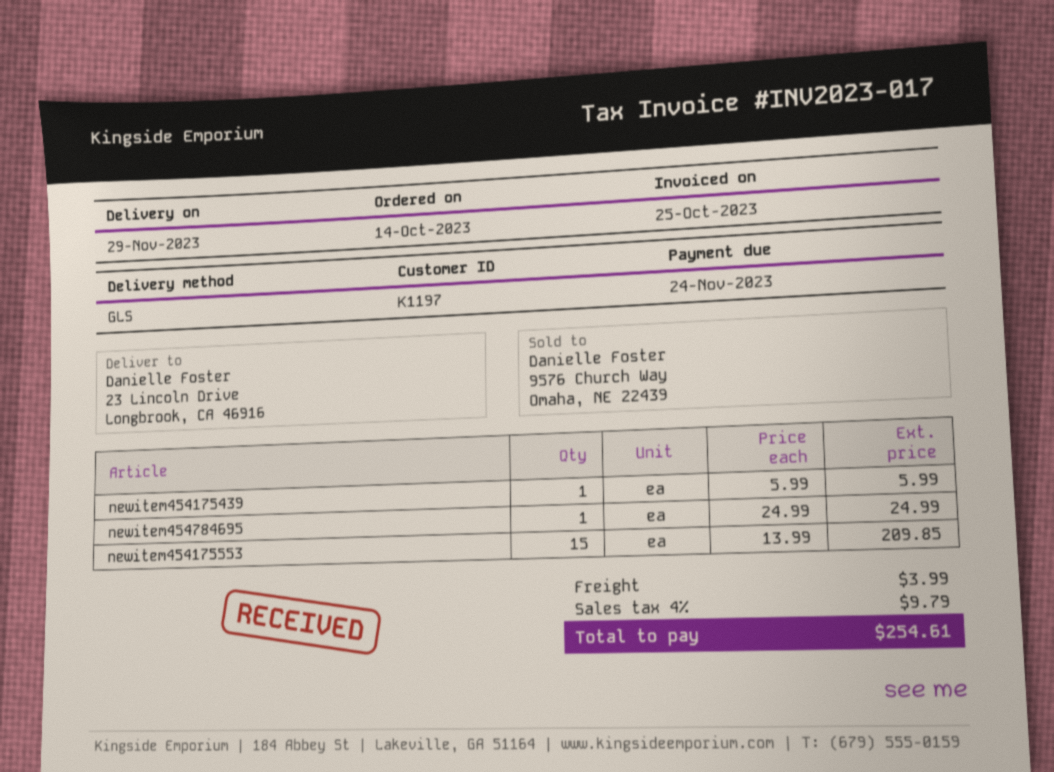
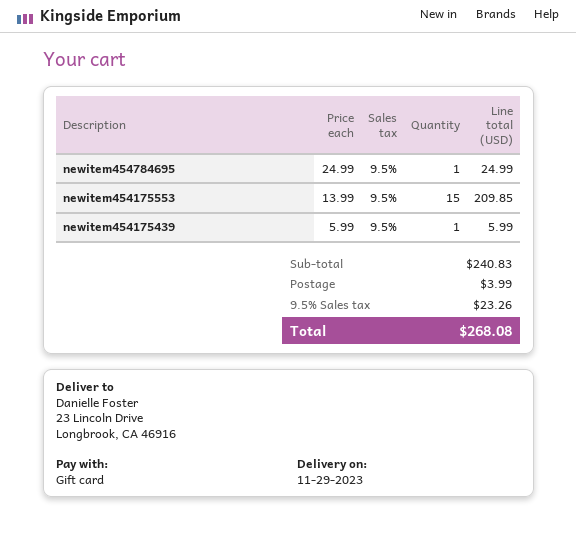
tax: 4% = 9.79 -> 9.5% = 23.26
total: 254.61 -> 268.08

